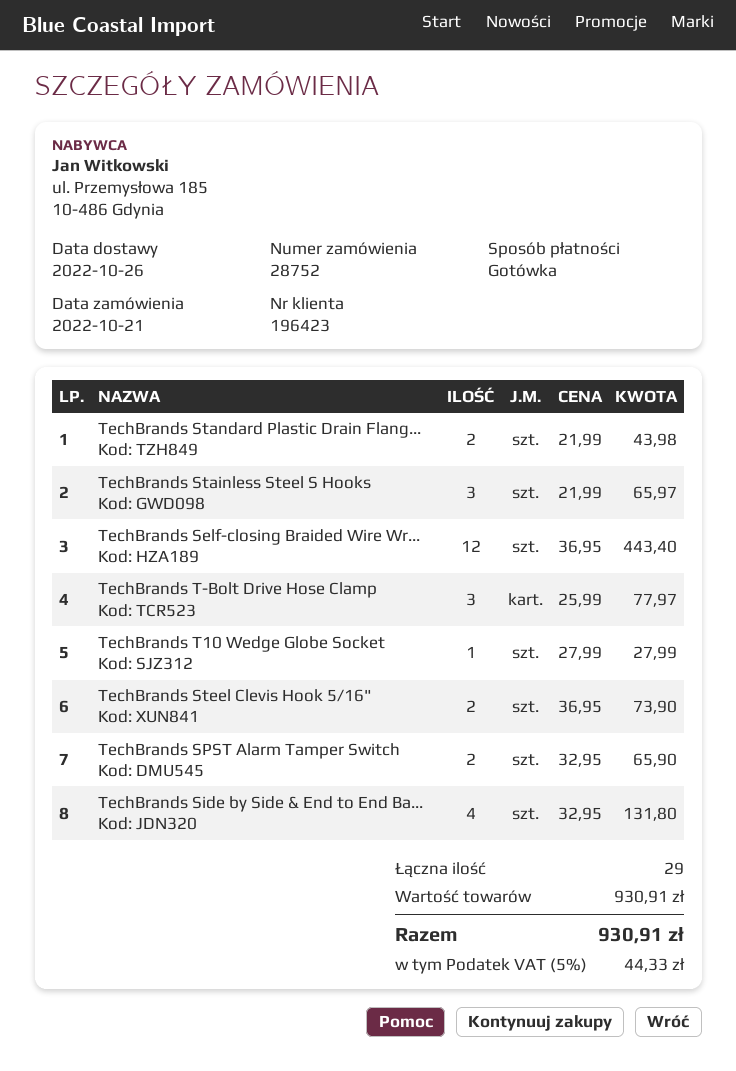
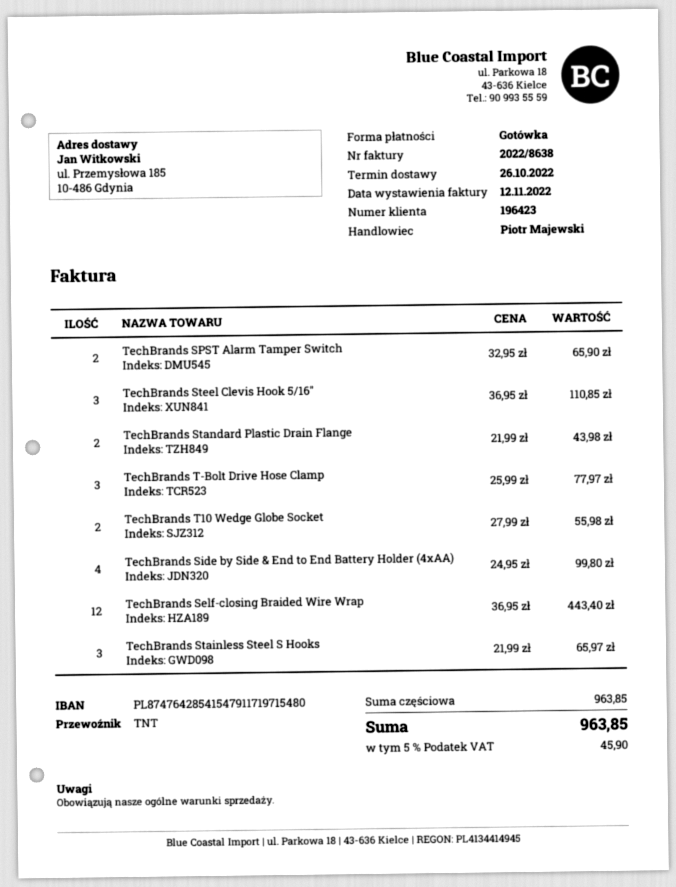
TechBrands T10 Wedge Globe Socket: 1 x 27.99 = 27.99 -> 2 x 27.99 = 55.98
TechBrands Steel Clevis Hook 5/16": 2 x 36.95 = 73.90 -> 3 x 36.95 = 110.85
TechBrands Side by Side & End to End Ba...: 4 x 32.95 = 131.80 -> 4 x 24.95 = 99.80
subtotal: 930.91 -> 963.85
tax: 5% = 44.33 -> 5% = 45.90
total: 930.91 -> 963.85

